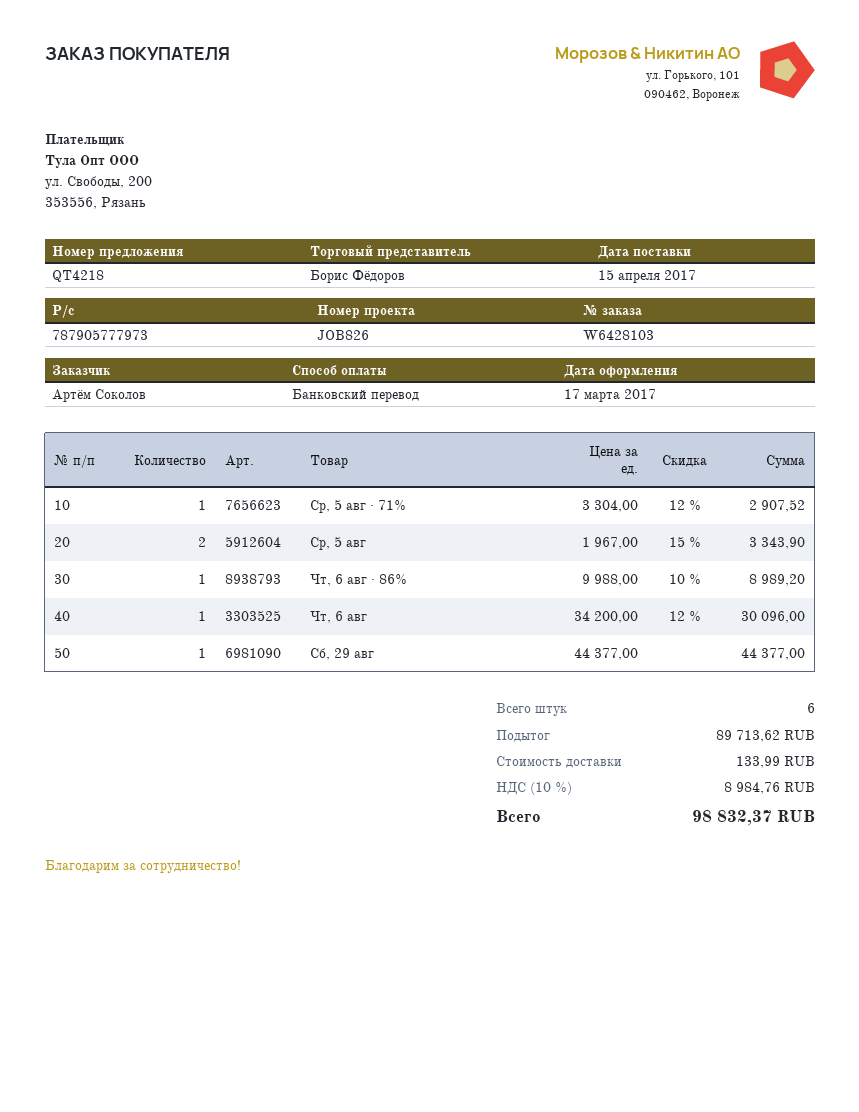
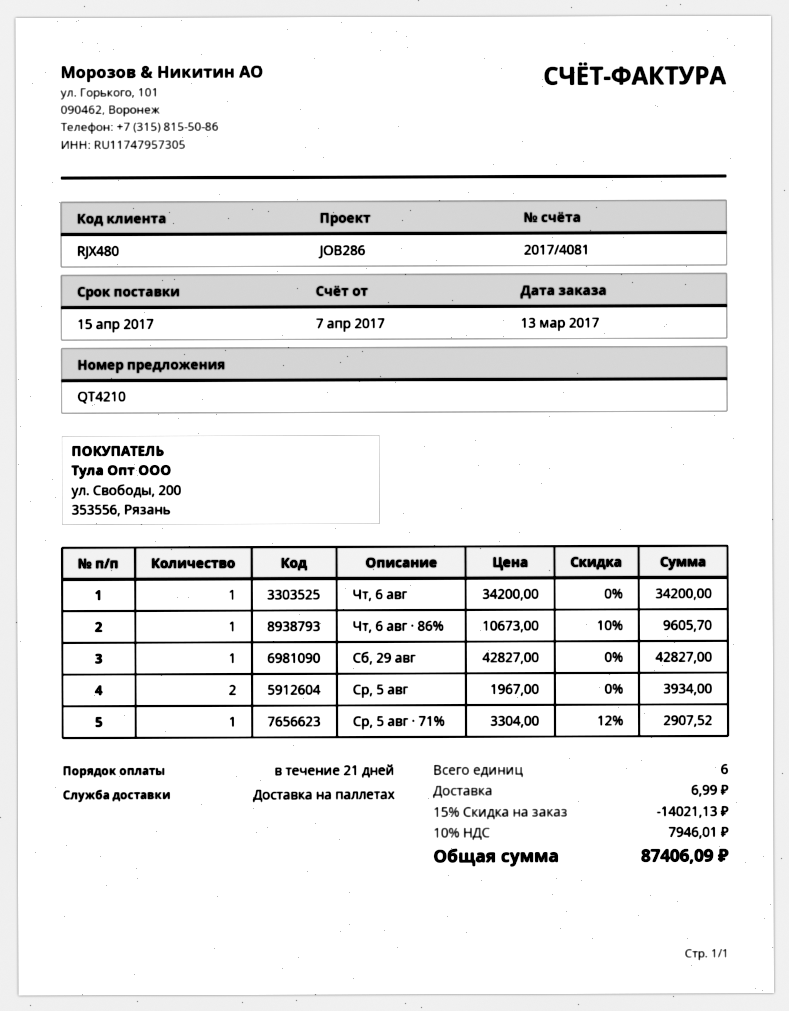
quote number: QT4218 -> QT4210
order date: 2017-03-17 -> 2017-03-13
reference: JOB826 -> JOB286
Ср, 5 авг: 2 x 1967.00 - 15% = 3343.90 -> 2 x 1967.00 = 3934.00
Чт, 6 авг · 86%: 1 x 9988.00 - 10% = 8989.20 -> 1 x 10673.00 - 10% = 9605.70
Чт, 6 авг: 1 x 34200.00 - 12% = 30096.00 -> 1 x 34200.00 = 34200.00
Сб, 29 авг: 1 x 44377.00 = 44377.00 -> 1 x 42827.00 = 42827.00
discount: none -> 15% = 14021.13
shipping: 133.99 -> 6.99
tax: 10% = 8984.76 -> 10% = 7946.01
total: 98832.37 -> 87406.09

